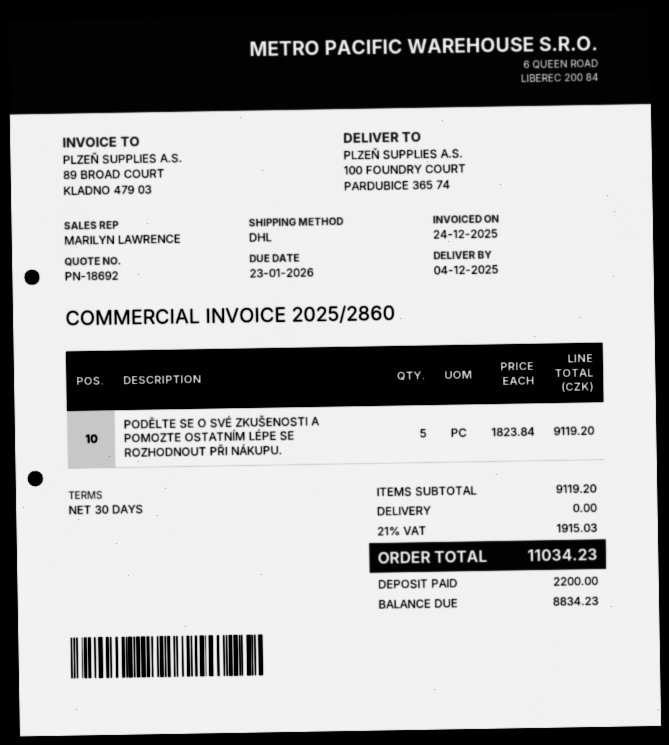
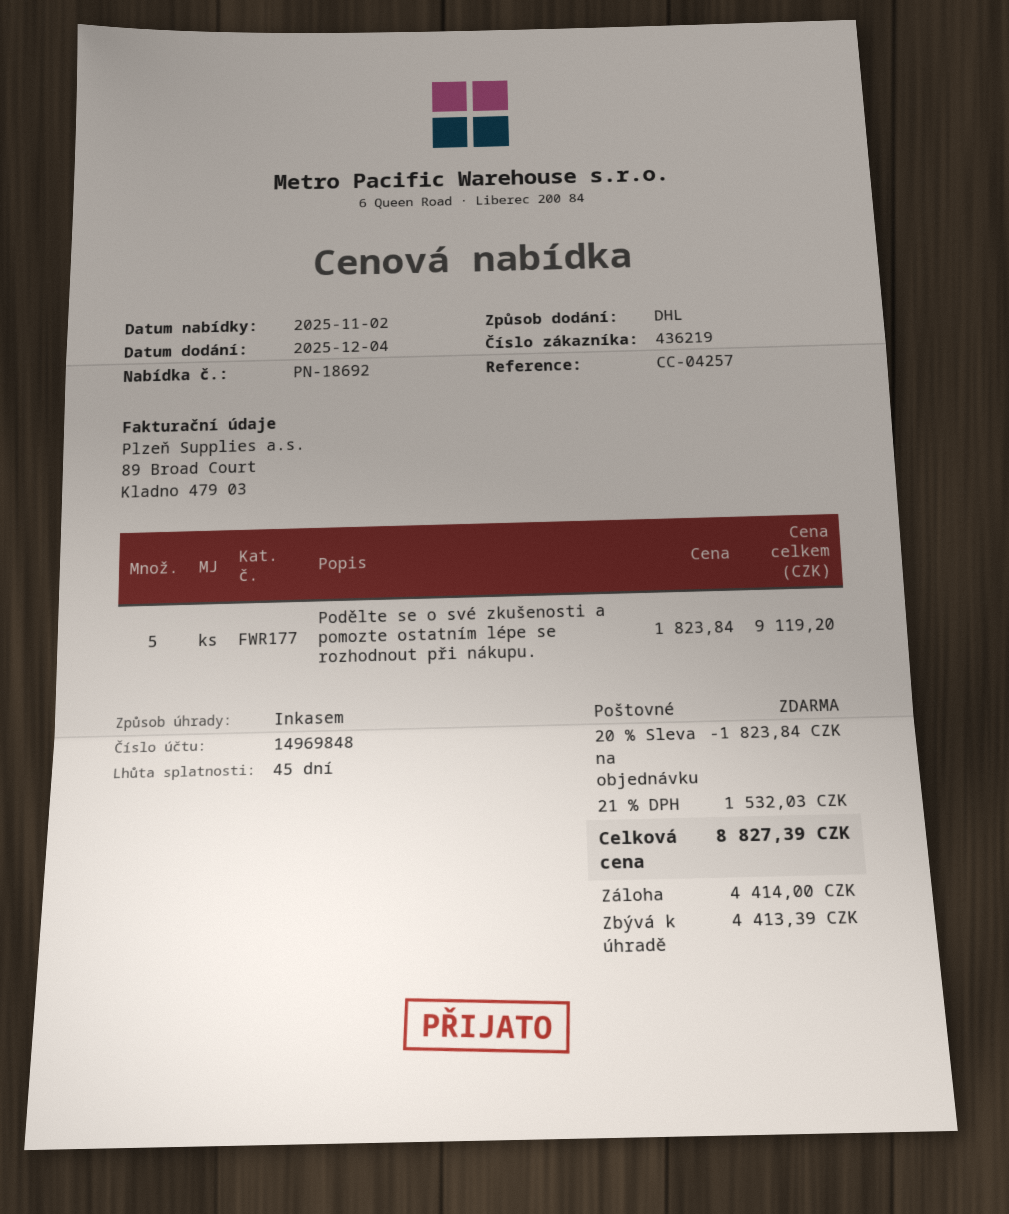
payment terms: 30 days -> 45 days
discount: none -> 20% = 1823.84
tax: 21% = 1915.03 -> 21% = 1532.03
total: 11034.23 -> 8827.39
deposit: 2200.00 -> 4414.00
balance: 8834.23 -> 4413.39

